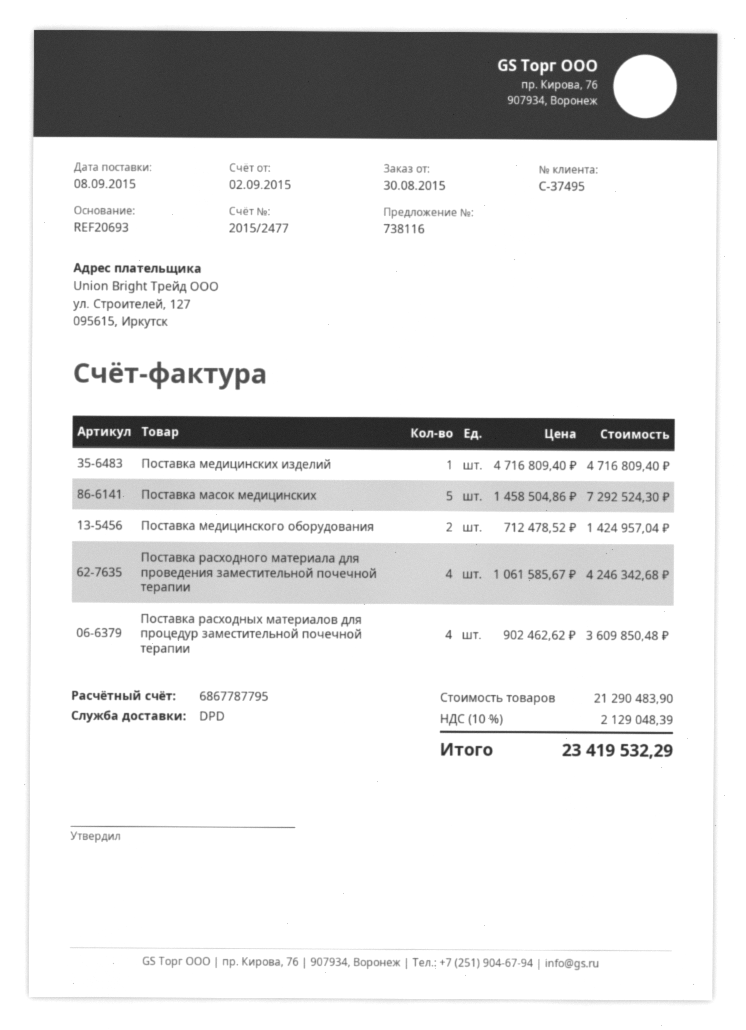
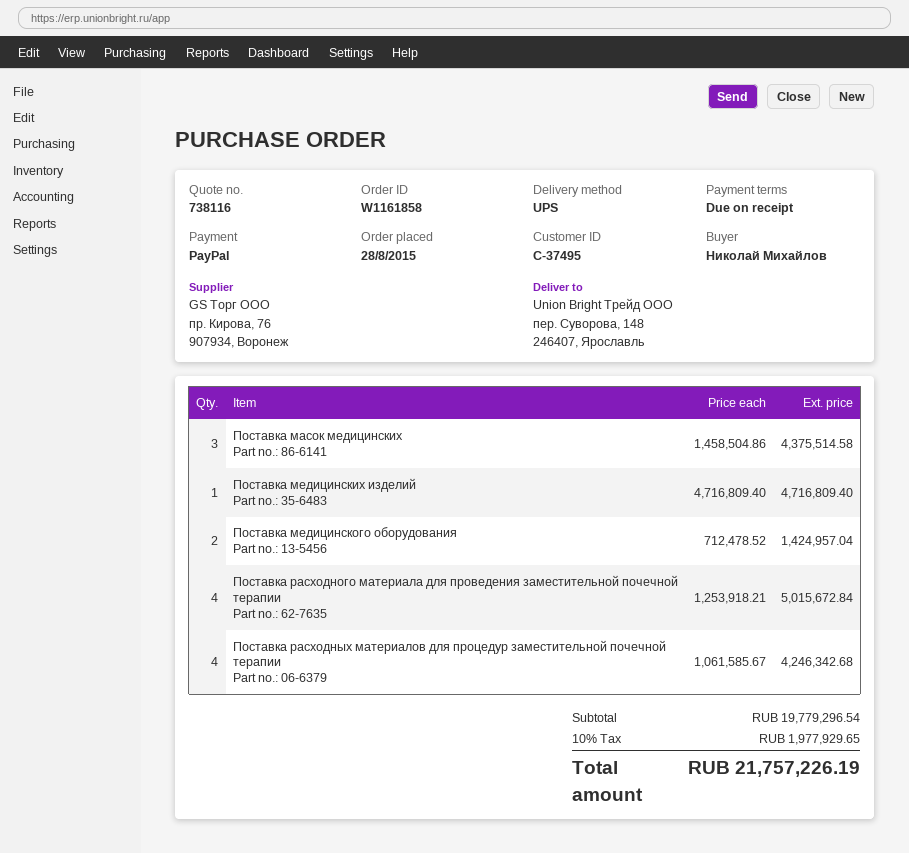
order date: 2015-08-30 -> 2015-08-28
shipping method: DPD -> UPS
Поставка масок медицинских: 5 x 1458504.86 = 7292524.30 -> 3 x 1458504.86 = 4375514.58
Поставка расходного материала для проведения заместительной почечной терапии: 4 x 1061585.67 = 4246342.68 -> 4 x 1253918.21 = 5015672.84
Поставка расходных материалов для процедур заместительной почечной терапии: 4 x 902462.62 = 3609850.48 -> 4 x 1061585.67 = 4246342.68
subtotal: 21290483.90 -> 19779296.54
tax: 10% = 2129048.39 -> 10% = 1977929.65
total: 23419532.29 -> 21757226.19

